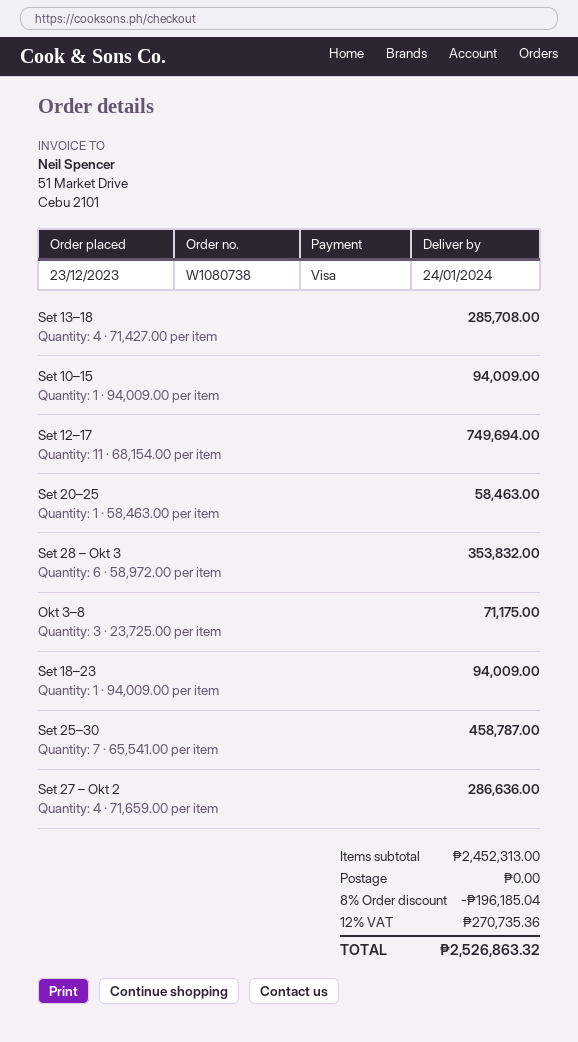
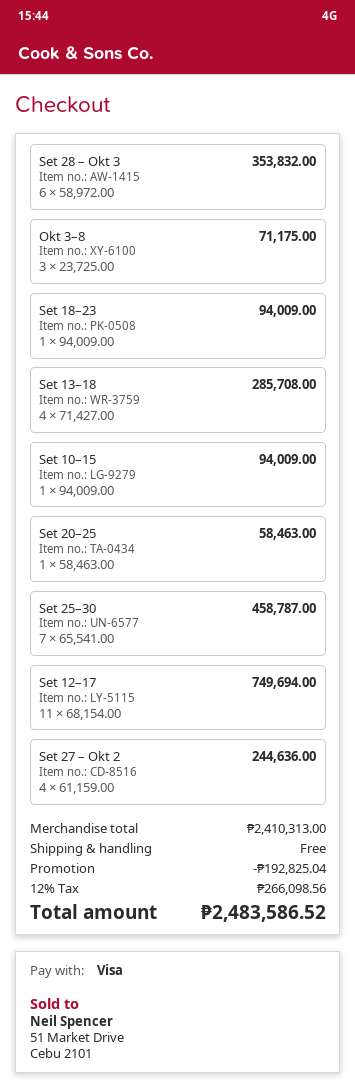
Set 27 – Okt 2: 4 x 71659.00 = 286636.00 -> 4 x 61159.00 = 244636.00
subtotal: 2452313.00 -> 2410313.00
discount: 196185.04 -> 192825.04
tax: 12% = 270735.36 -> 12% = 266098.56
total: 2526863.32 -> 2483586.52

